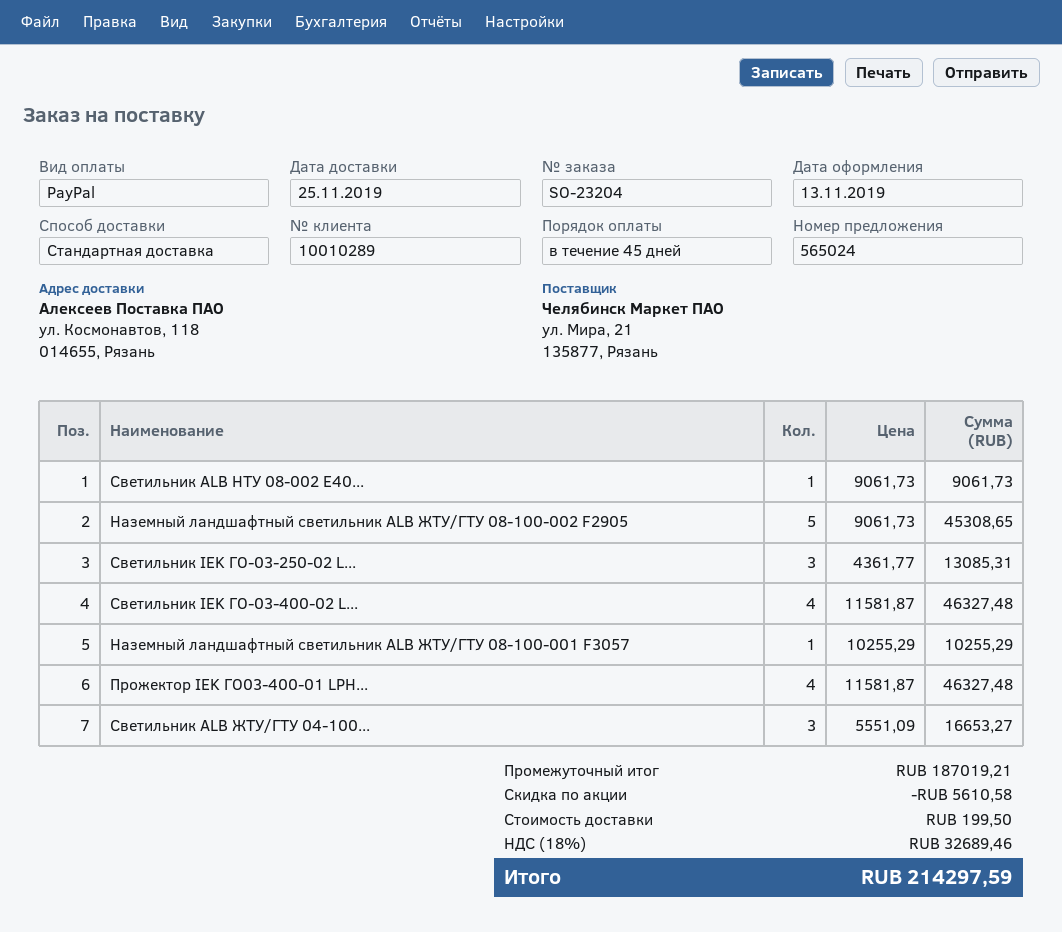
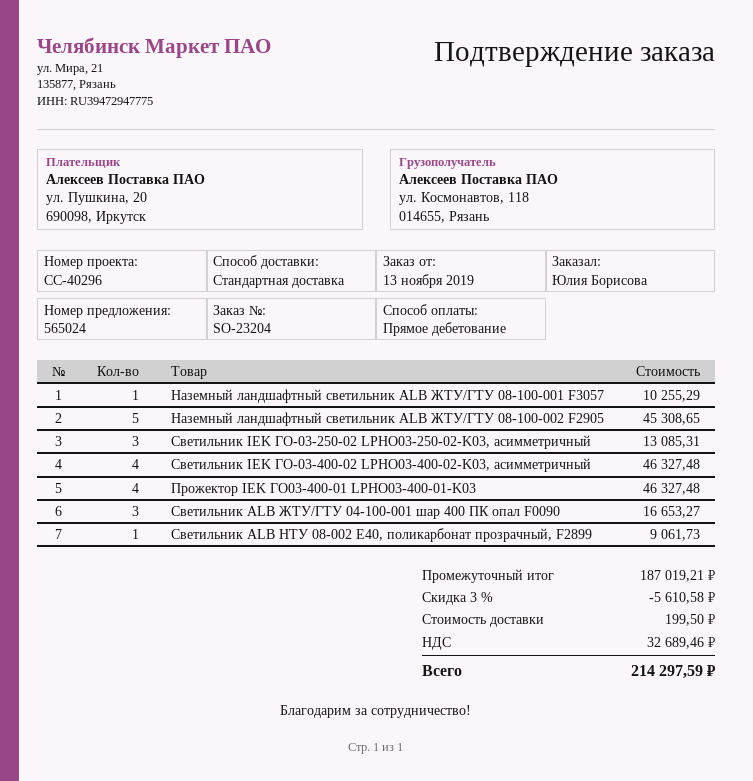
payment method: PayPal -> direct debit

